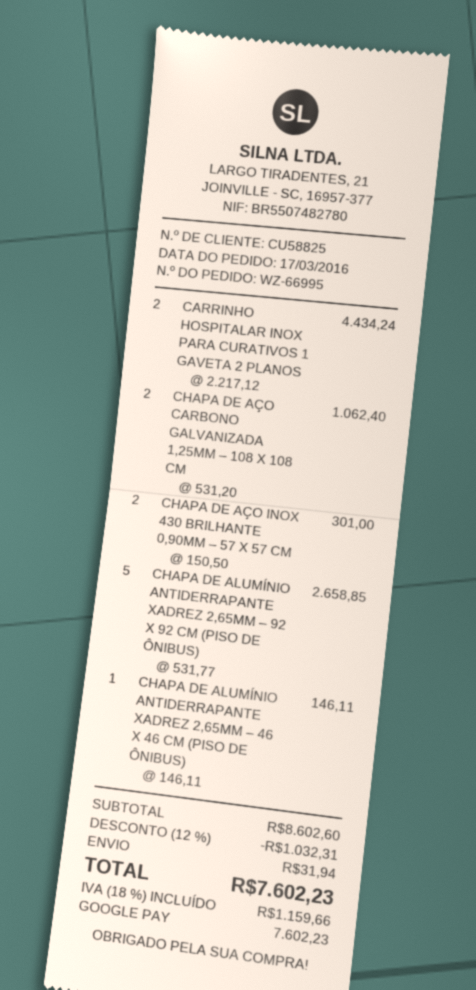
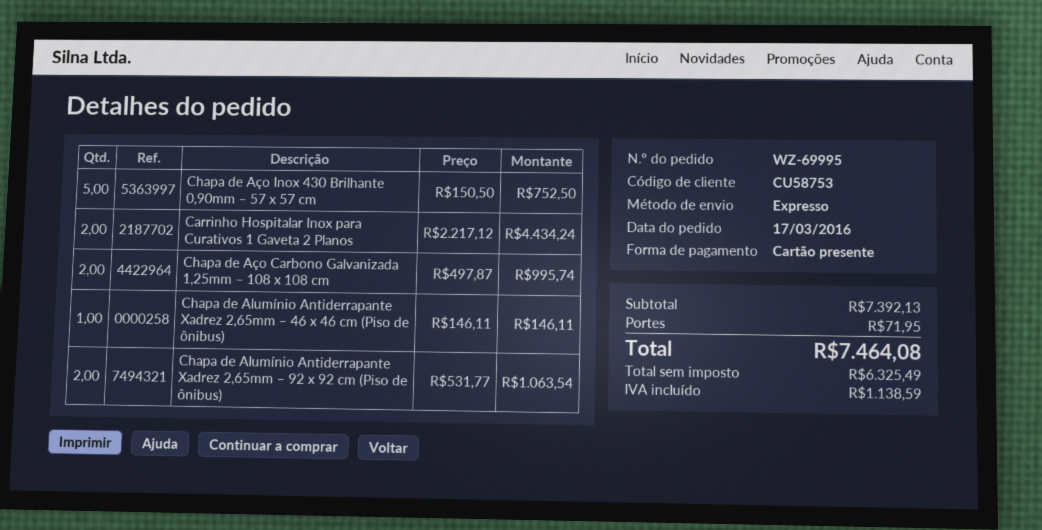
order number: WZ-66995 -> WZ-69995
customer number: CU58825 -> CU58753
payment method: Google Pay -> gift card
CHAPA DE AÇO CARBONO GALVANIZADA 1,25MM – 108 X 108 CM: 2 x 531.20 = 1062.40 -> 2 x 497.87 = 995.74
CHAPA DE AÇO INOX 430 BRILHANTE 0,90MM – 57 X 57 CM: 2 x 150.50 = 301.00 -> 5 x 150.50 = 752.50
CHAPA DE ALUMÍNIO ANTIDERRAPANTE XADREZ 2,65MM – 92 X 92 CM (PISO DE ÔNIBUS): 5 x 531.77 = 2658.85 -> 2 x 531.77 = 1063.54
subtotal: 8602.60 -> 7392.13
discount: 12% = 1032.31 -> none
shipping: 31.94 -> 71.95
tax: 1159.66 -> 1138.59
total: 7602.23 -> 7464.08

